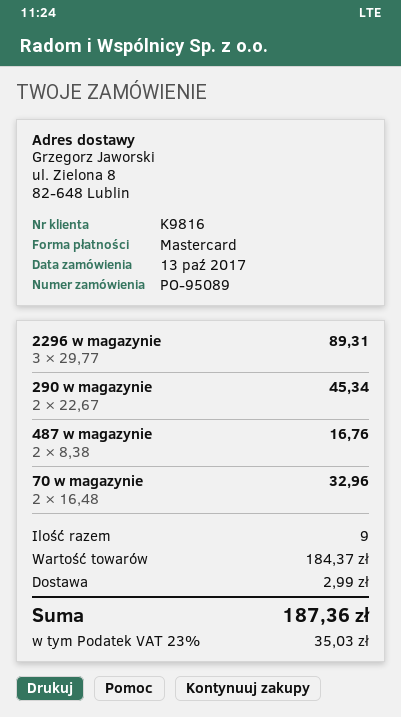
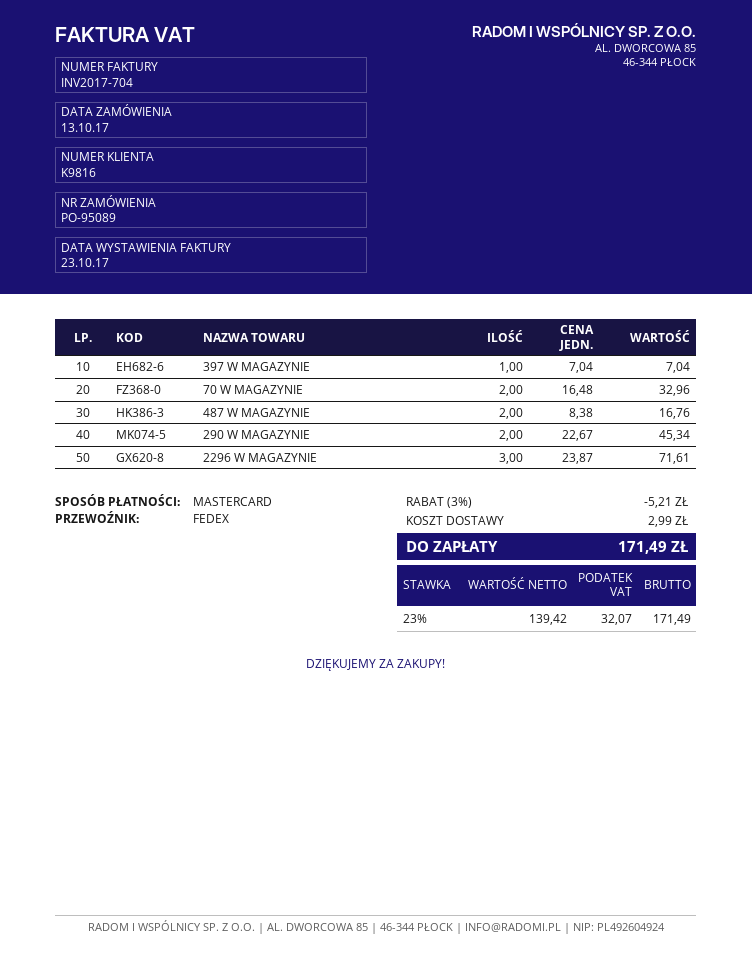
2296 w magazynie: 3 x 29.77 = 89.31 -> 3 x 23.87 = 71.61
397 W MAGAZYNIE: none -> 1 x 7.04 = 7.04
discount: none -> 3% = 5.21
tax: 23% = 35.03 -> 23% = 32.07
total: 187.36 -> 171.49

